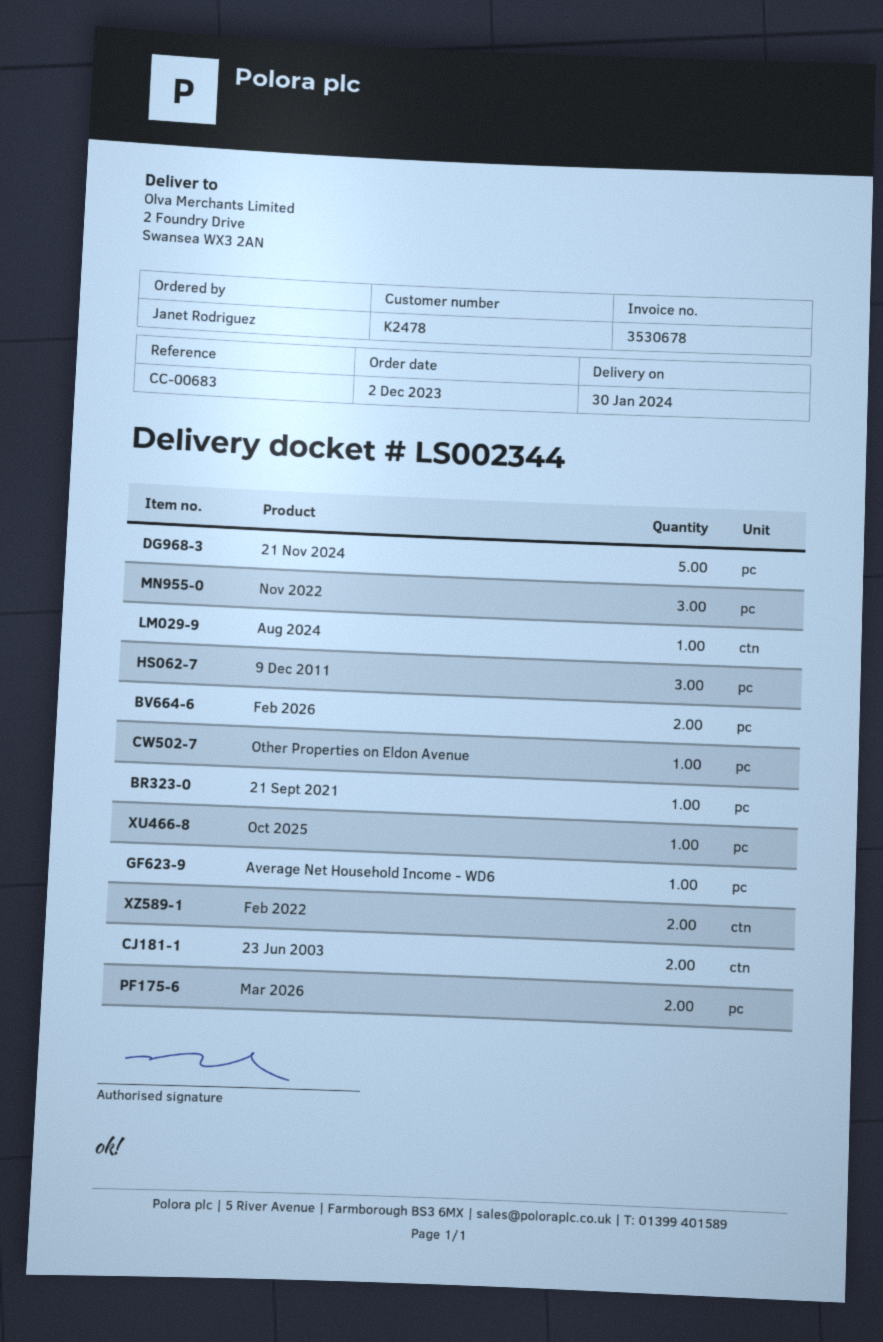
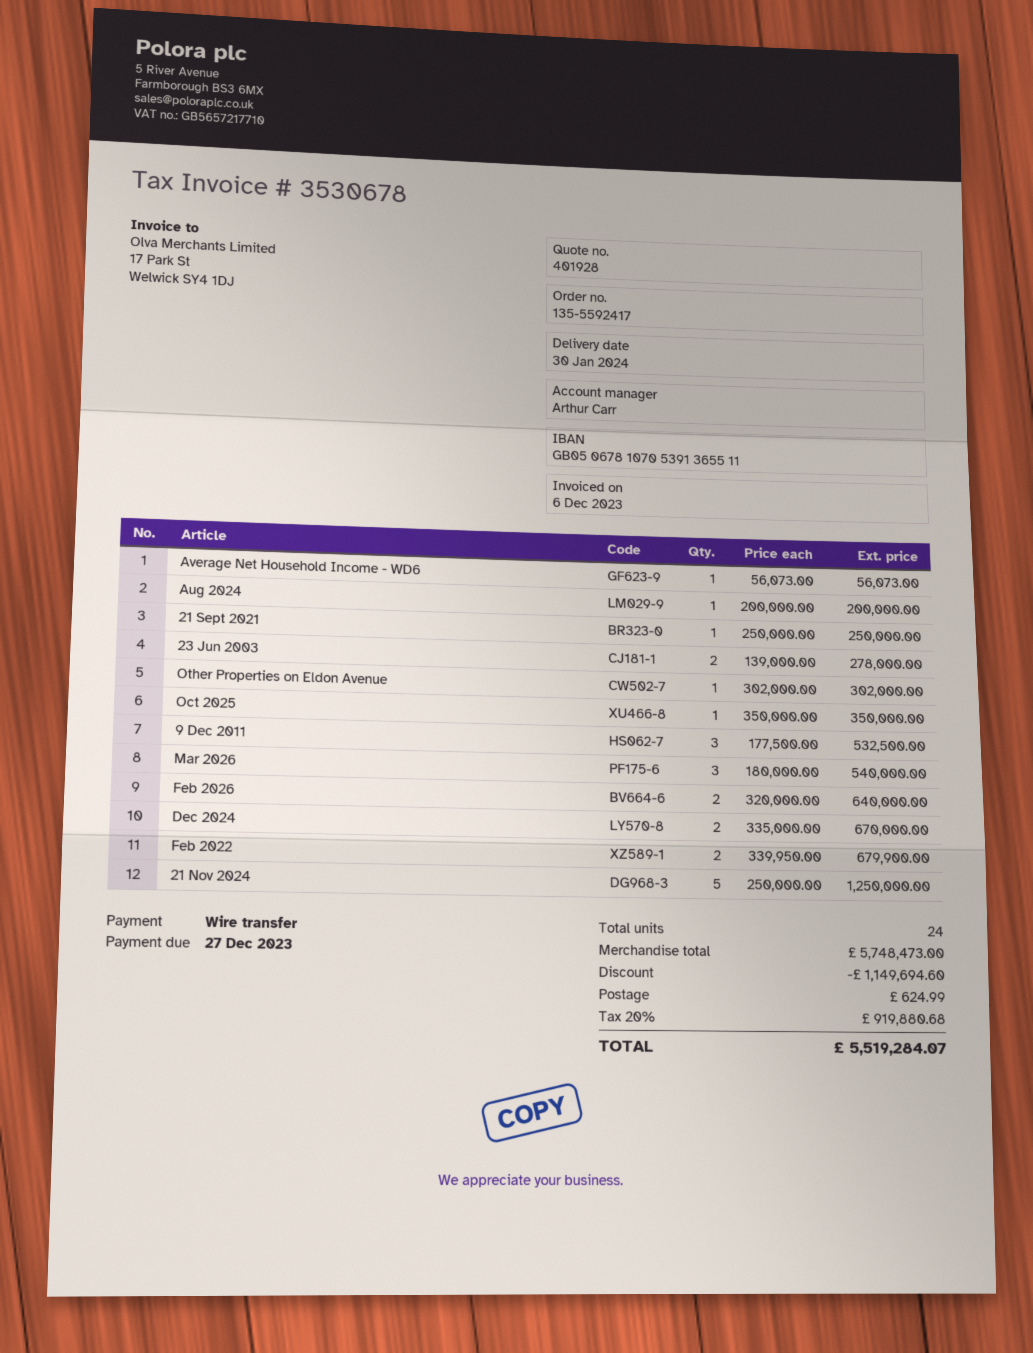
Nov 2022: 3 -> none
Mar 2026: 2 -> 3
Dec 2024: none -> 2

